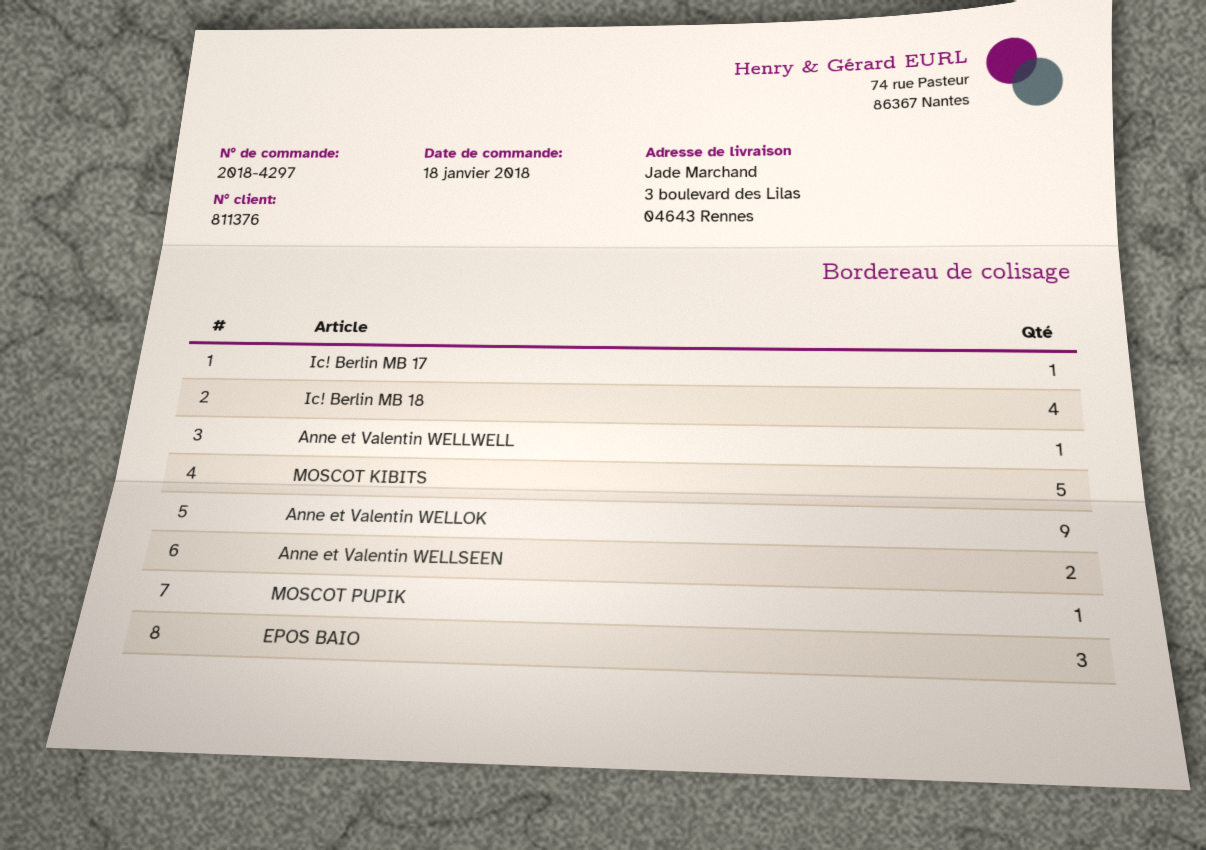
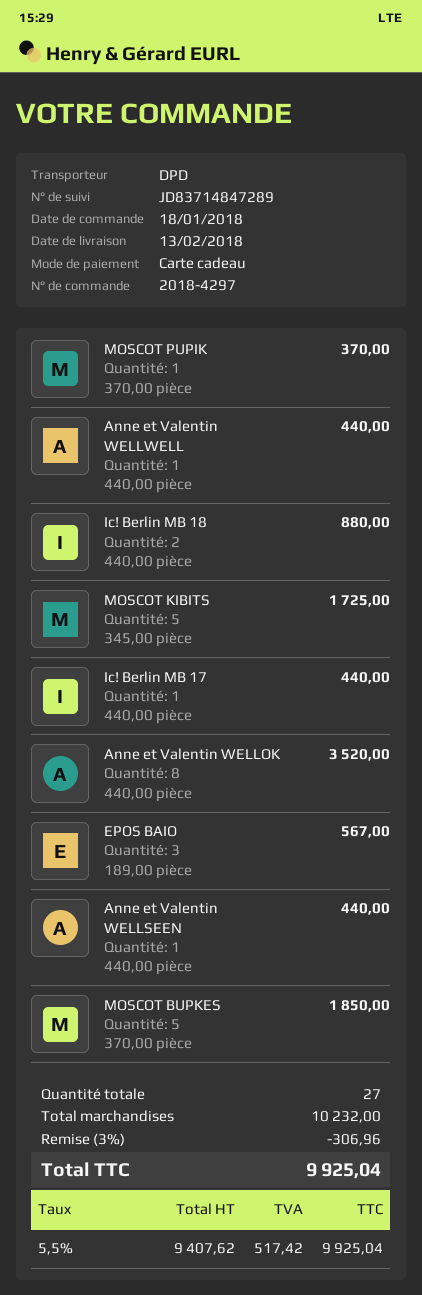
Ic! Berlin MB 18: 4 -> 2
Anne et Valentin WELLOK: 9 -> 8
Anne et Valentin WELLSEEN: 2 -> 1
MOSCOT BUPKES: none -> 5

